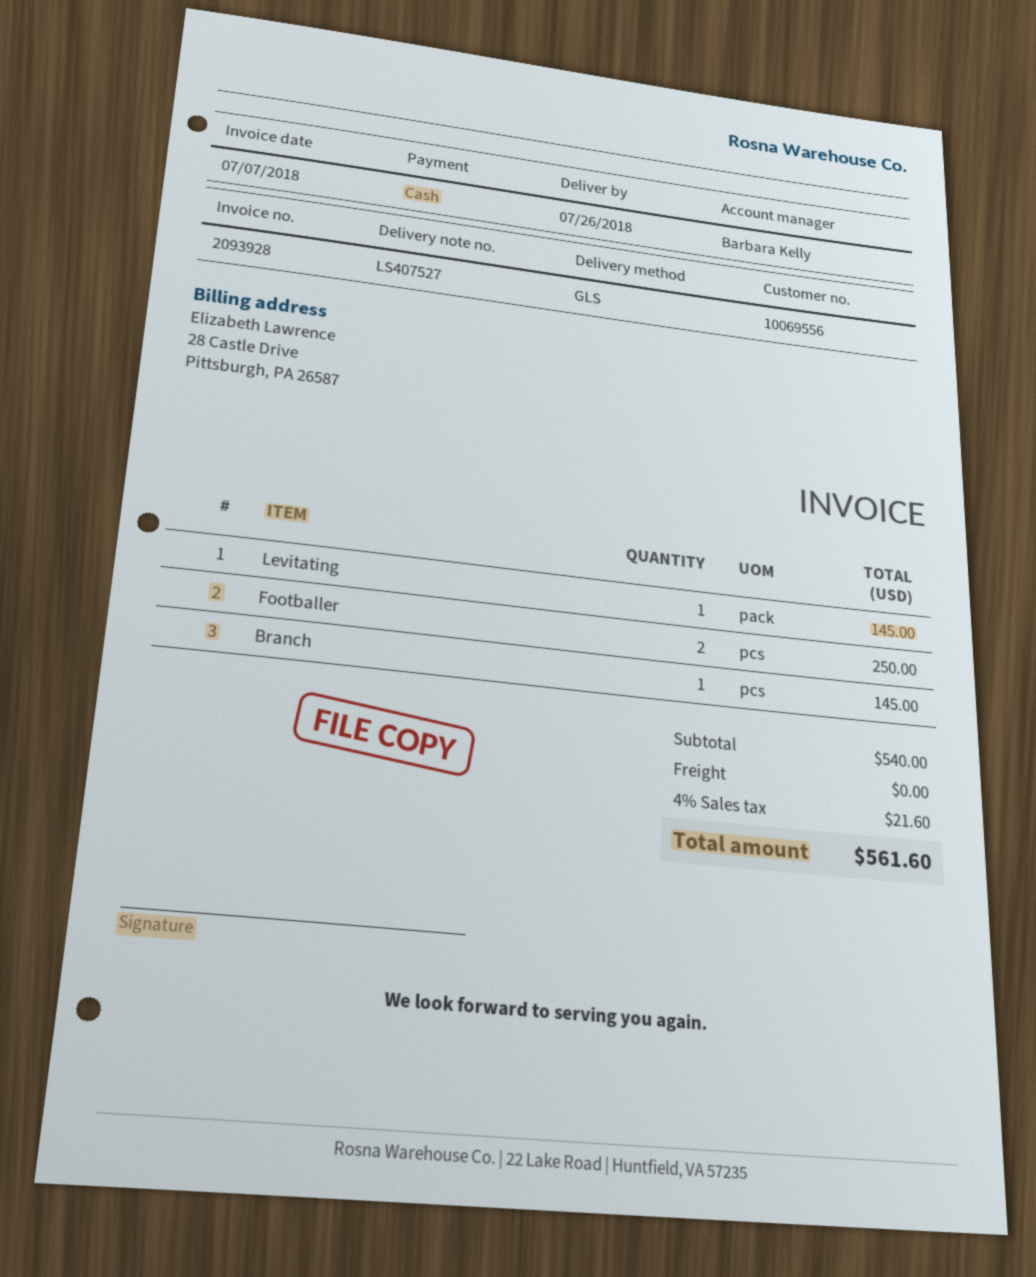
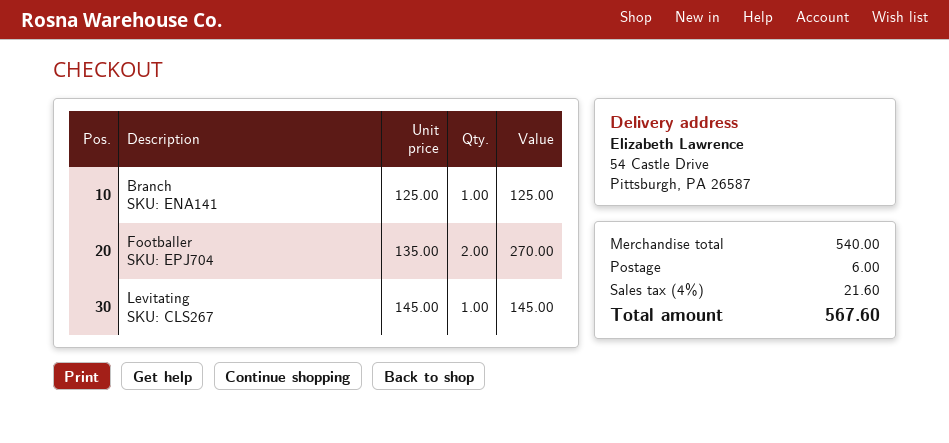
Footballer: 2 for 250.00 -> 2 for 270.00
Branch: 1 for 145.00 -> 1 for 125.00
shipping: 0.00 -> 6.00
total: 561.60 -> 567.60

